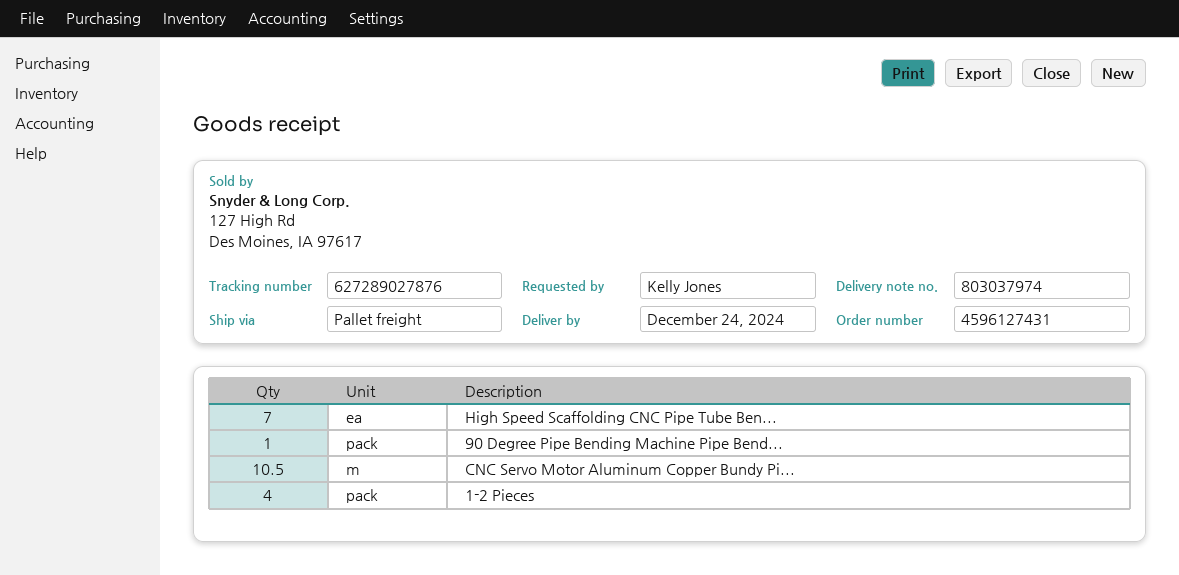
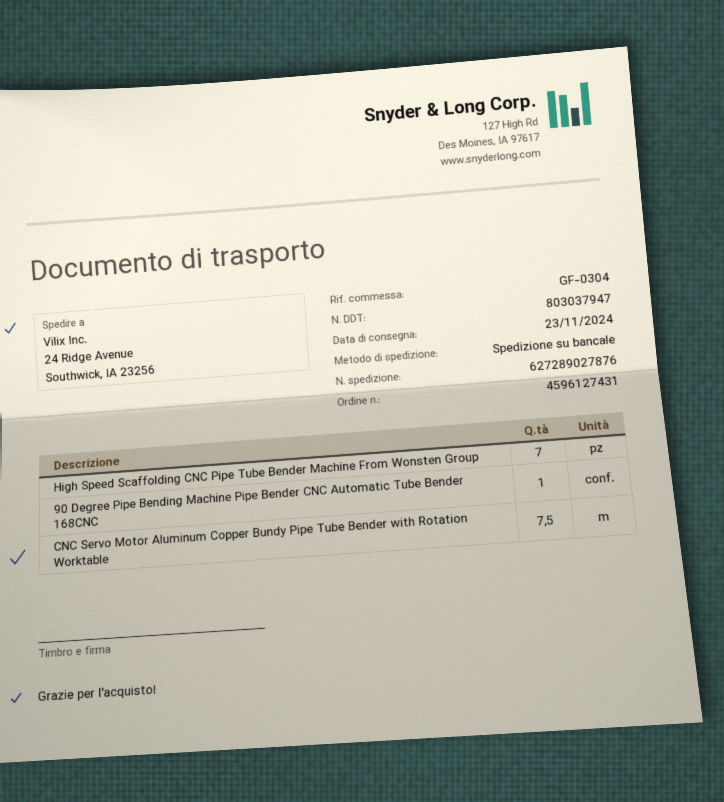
delivery note number: 803037974 -> 803037947
delivery date: 2024-12-24 -> 2024-11-23
CNC Servo Motor Aluminum Copper Bundy Pi...: 10.5 -> 7.5
1-2 Pieces: 4 -> none

